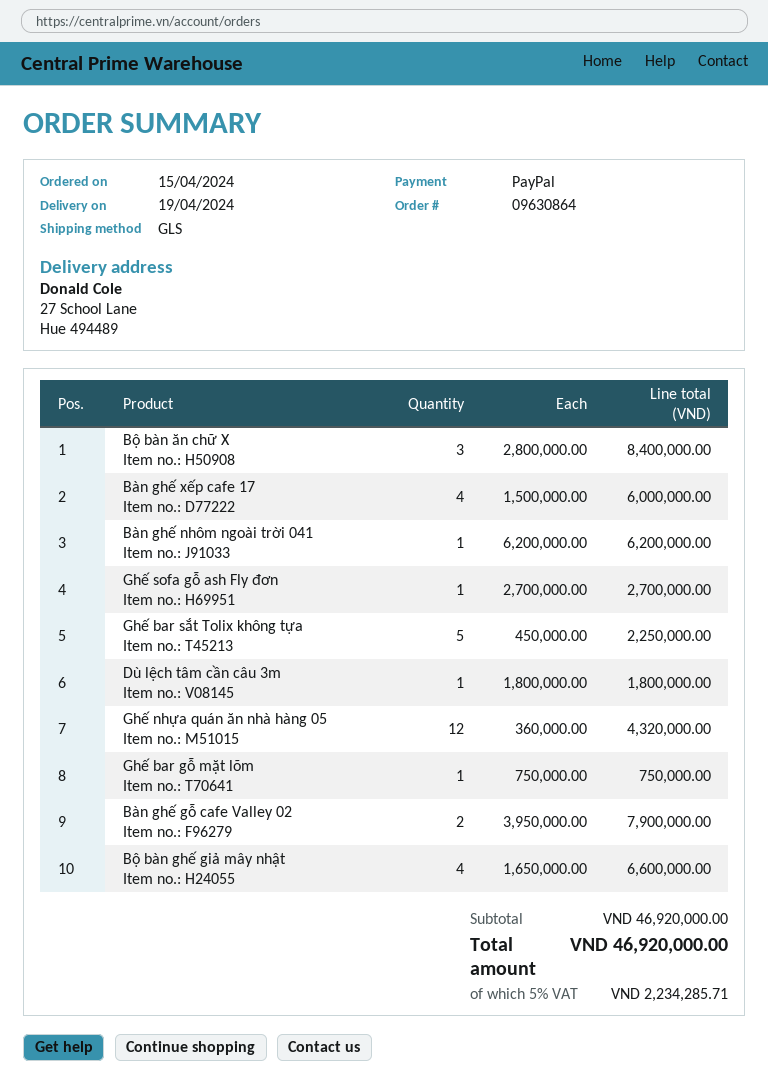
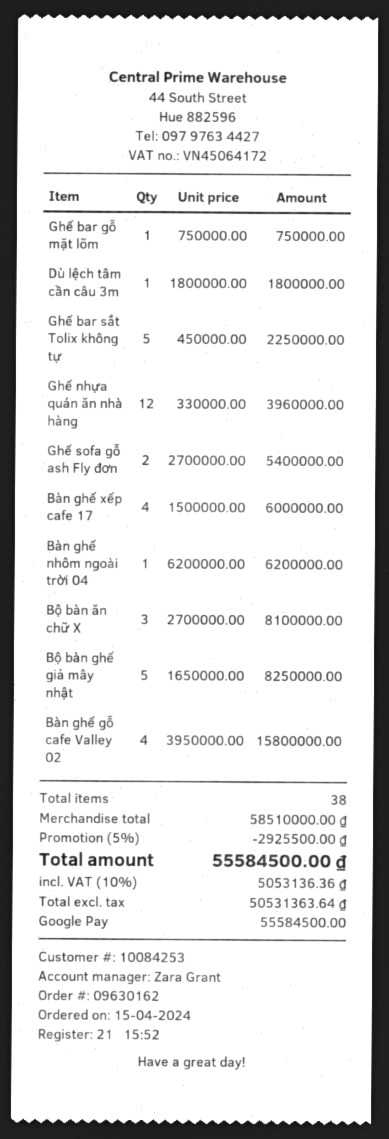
order number: 09630864 -> 09630162
payment method: PayPal -> Google Pay
Bộ bàn ăn chữ X: 3 x 2800000.00 = 8400000.00 -> 3 x 2700000.00 = 8100000.00
Ghế sofa gỗ ash Fly đơn: 1 x 2700000.00 = 2700000.00 -> 2 x 2700000.00 = 5400000.00
Ghế nhựa quán ăn nhà hàng 05: 12 x 360000.00 = 4320000.00 -> 12 x 330000.00 = 3960000.00
Bàn ghế gỗ cafe Valley 02: 2 x 3950000.00 = 7900000.00 -> 4 x 3950000.00 = 15800000.00
Bộ bàn ghế giả mây nhật: 4 x 1650000.00 = 6600000.00 -> 5 x 1650000.00 = 8250000.00
subtotal: 46920000.00 -> 58510000.00
discount: none -> 5% = 2925500.00
tax: 5% = 2234285.71 -> 10% = 5053136.36
total: 46920000.00 -> 55584500.00

